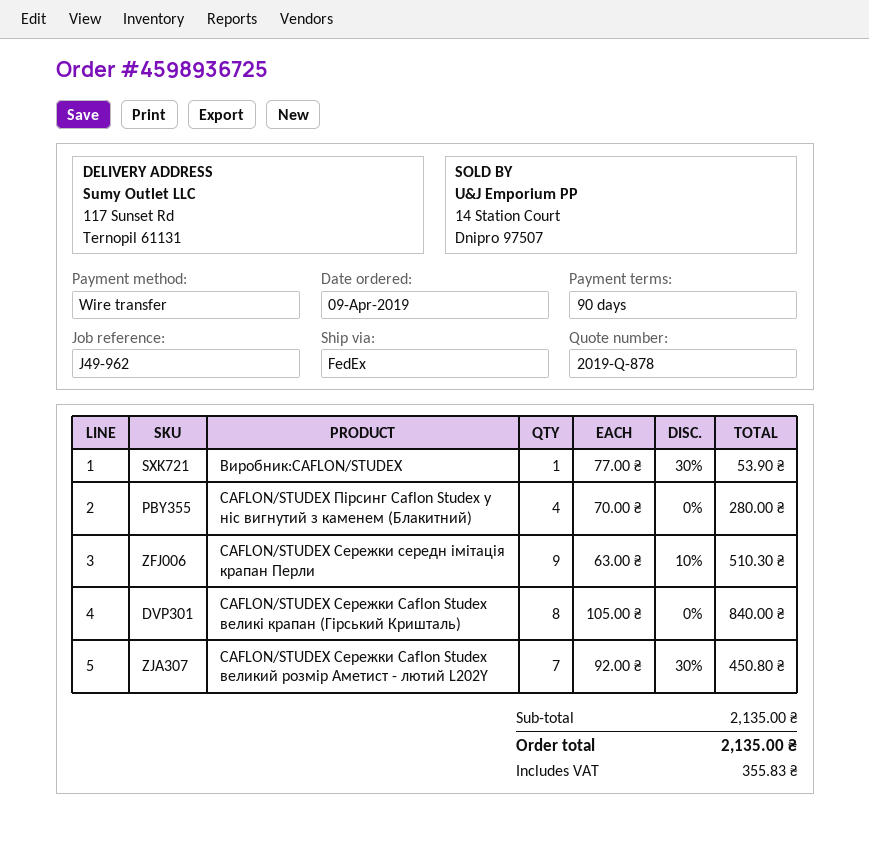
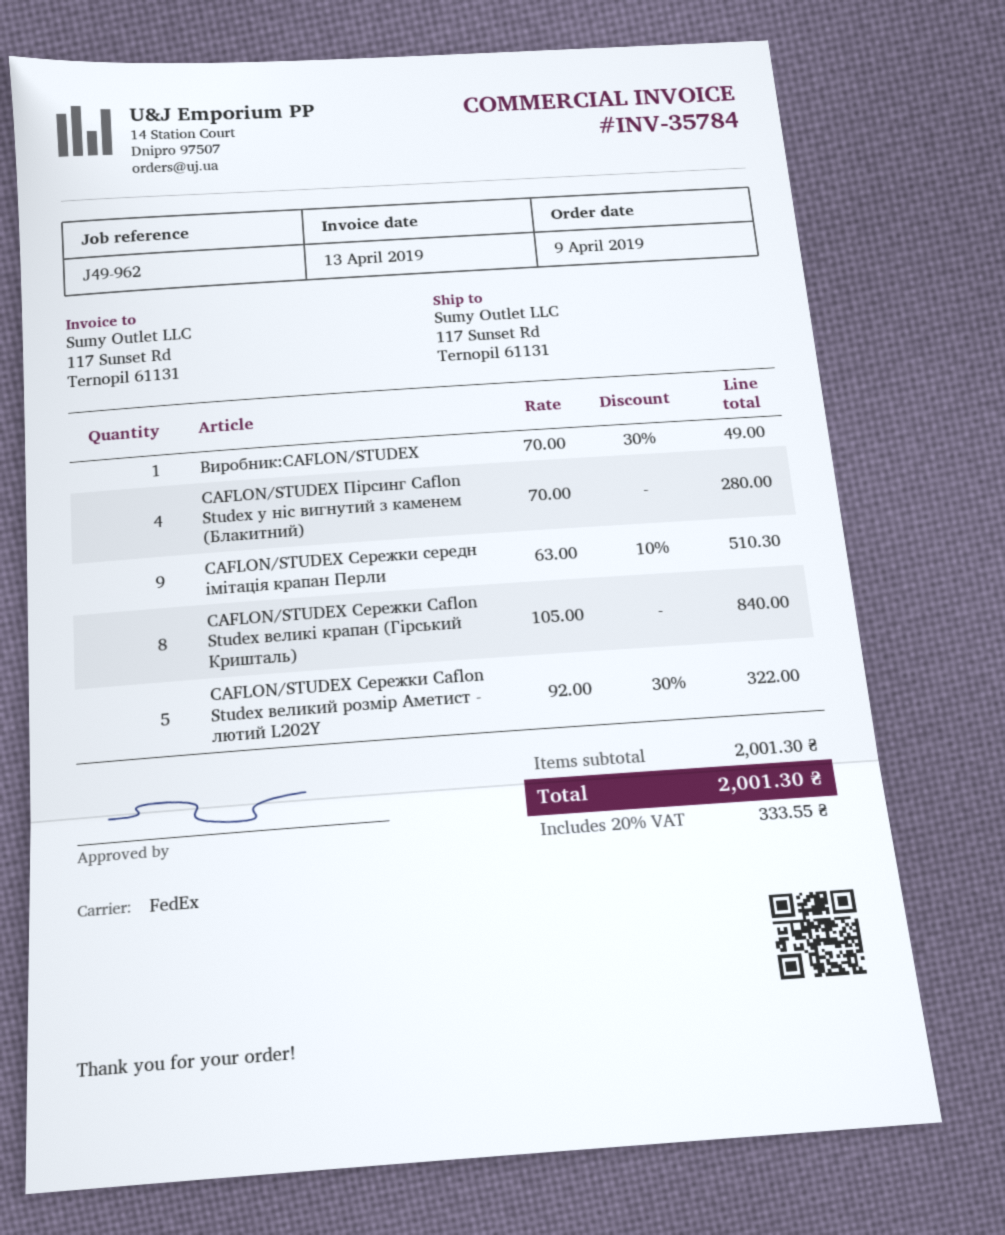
Виробник:CAFLON/STUDEX: 1 x 77.00 - 30% = 53.90 -> 1 x 70.00 - 30% = 49.00
CAFLON/STUDEX Сережки Caflon Studex великий розмір Аметист - лютий L202Y: 7 x 92.00 - 30% = 450.80 -> 5 x 92.00 - 30% = 322.00
subtotal: 2135.00 -> 2001.30
tax: 355.83 -> 333.55
total: 2135.00 -> 2001.30

